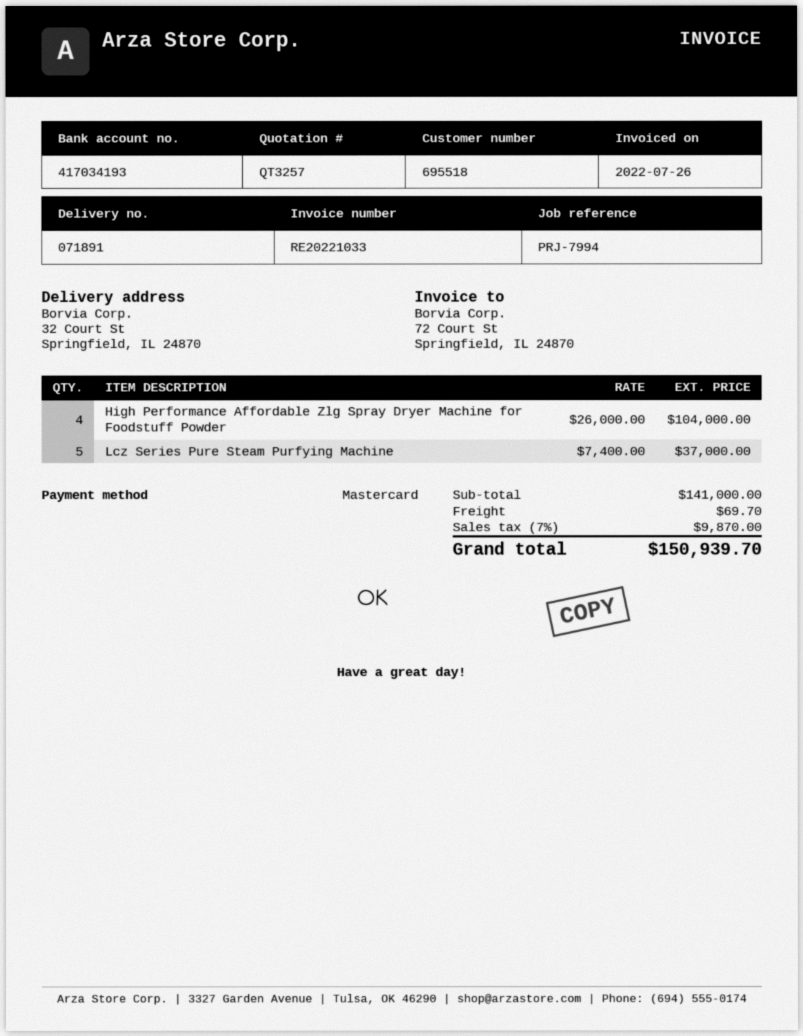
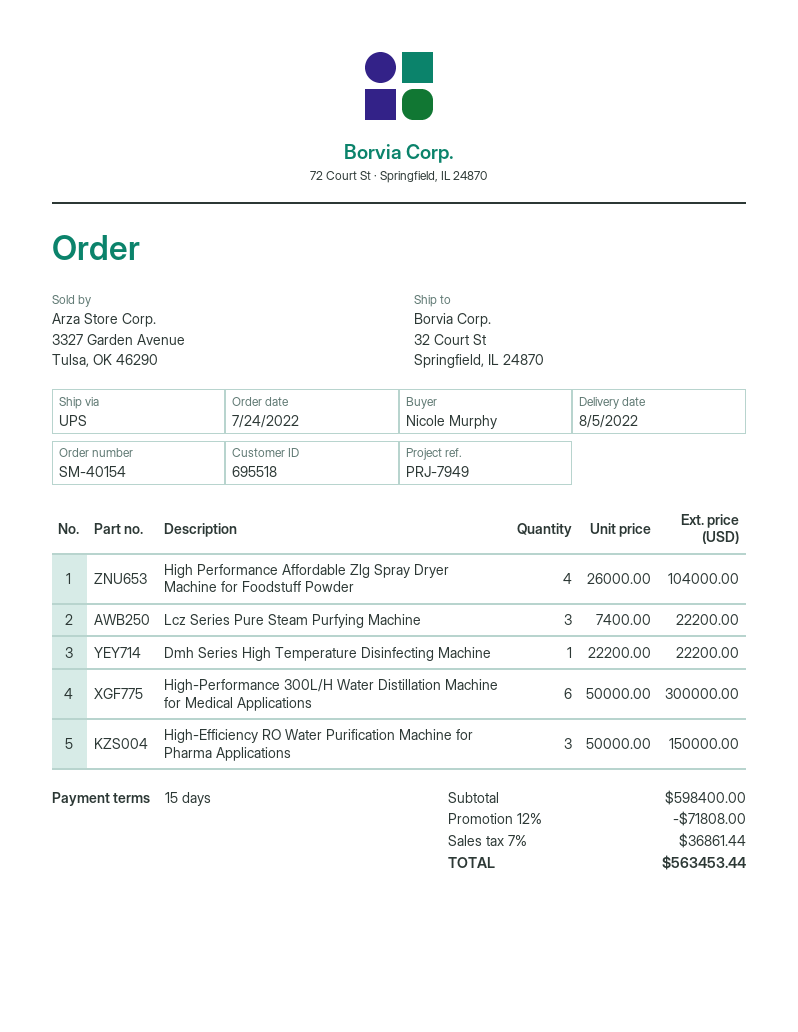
reference: PRJ-7994 -> PRJ-7949
Lcz Series Pure Steam Purfying Machine: 5 x 7400.00 = 37000.00 -> 3 x 7400.00 = 22200.00
Dmh Series High Temperature Disinfecting Machine: none -> 1 x 22200.00 = 22200.00
High-Performance 300L/H Water Distillation Machine for Medical Applications: none -> 6 x 50000.00 = 300000.00
High-Efficiency RO Water Purification Machine for Pharma Applications: none -> 3 x 50000.00 = 150000.00
subtotal: 141000.00 -> 598400.00
discount: none -> 12% = 71808.00
shipping: 69.70 -> none
tax: 7% = 9870.00 -> 7% = 36861.44
total: 150939.70 -> 563453.44

